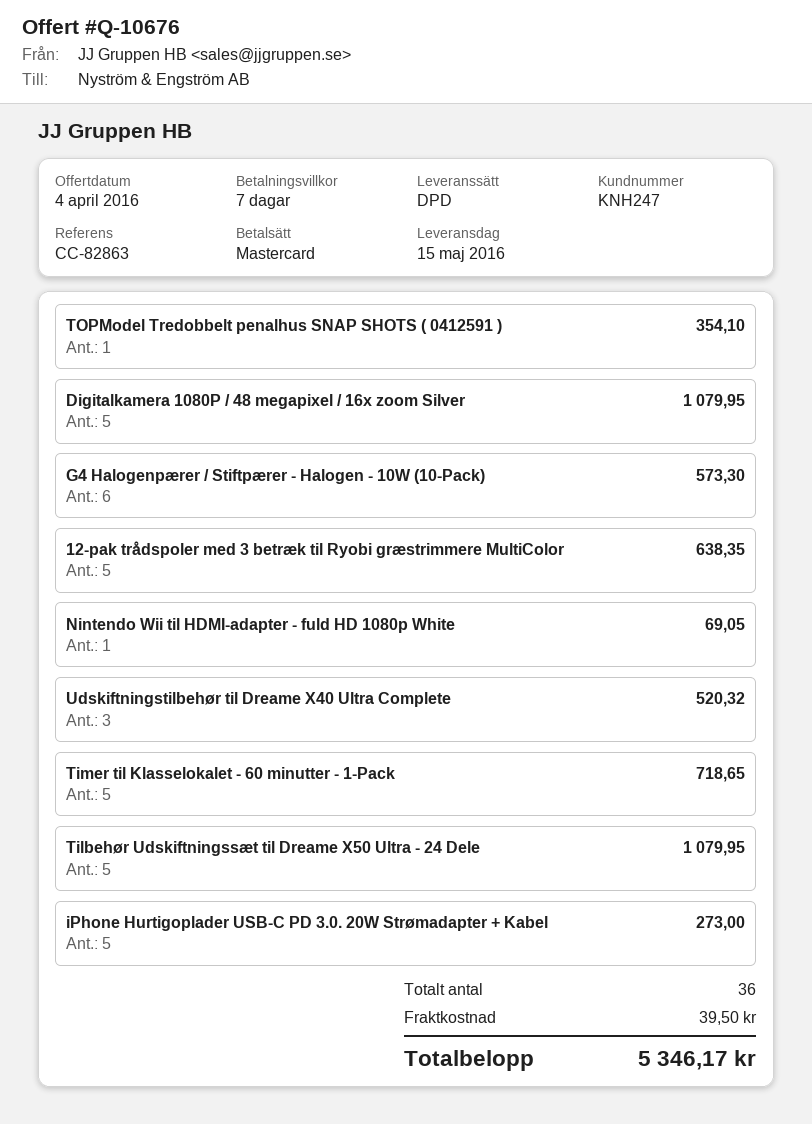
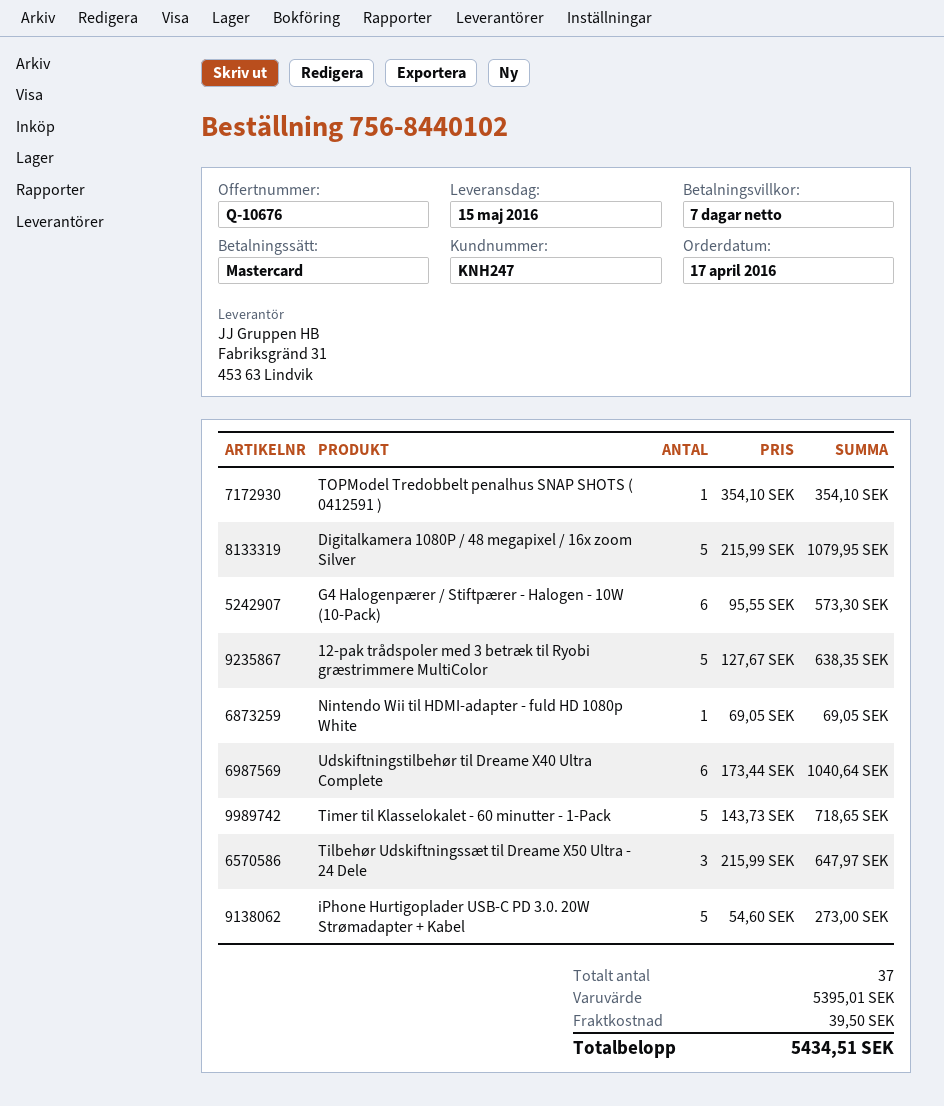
Udskiftningstilbehør til Dreame X40 Ultra Complete: 3 for 520.32 -> 6 for 1040.64
Tilbehør Udskiftningssæt til Dreame X50 Ultra - 24 Dele: 5 for 1079.95 -> 3 for 647.97
total quantity: 36 -> 37
total: 5346.17 -> 5434.51

